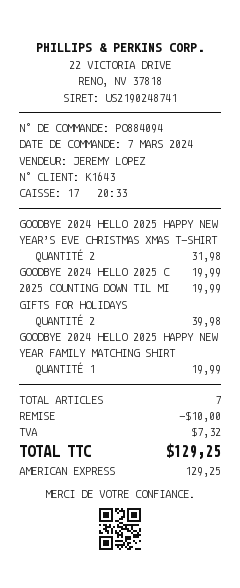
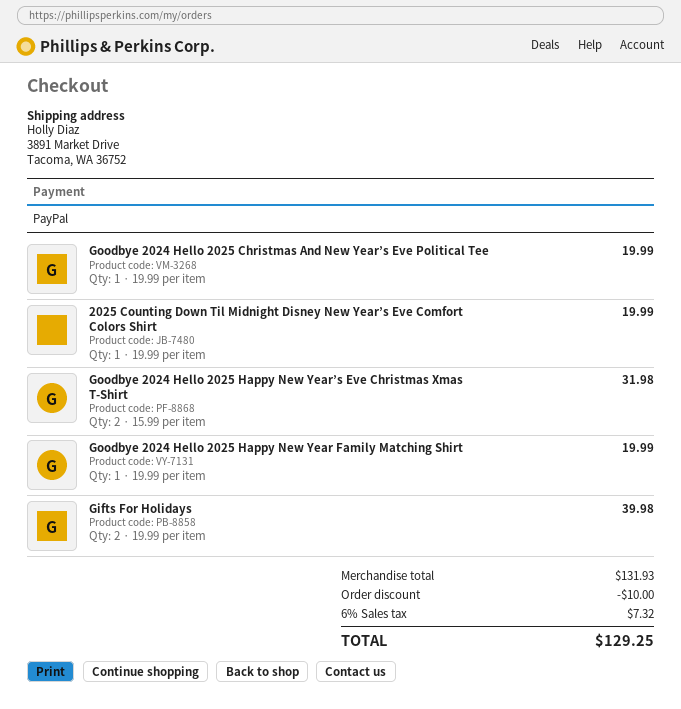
payment method: American Express -> PayPal

